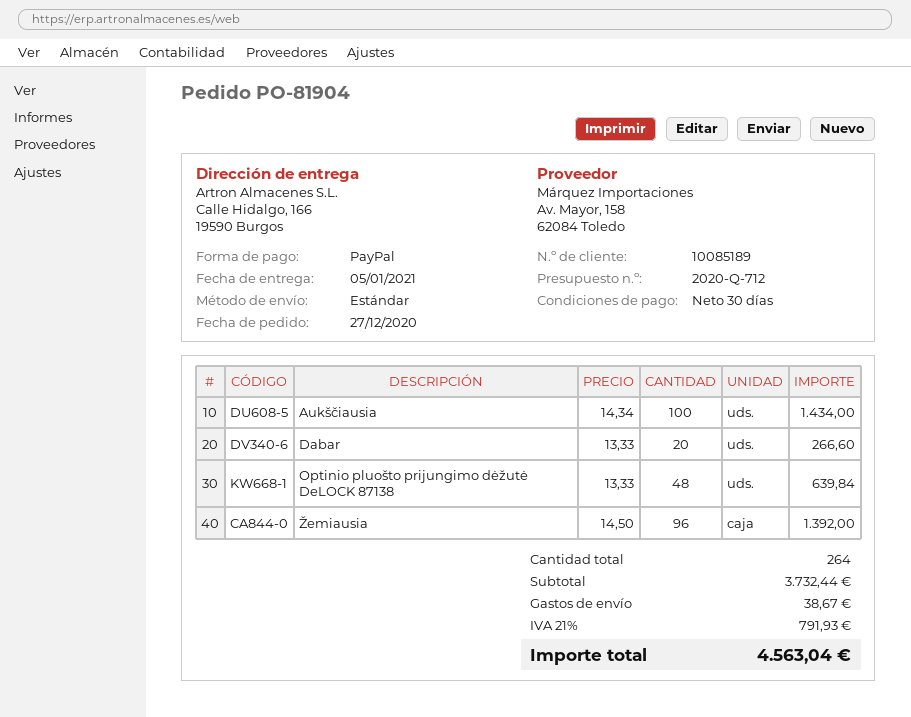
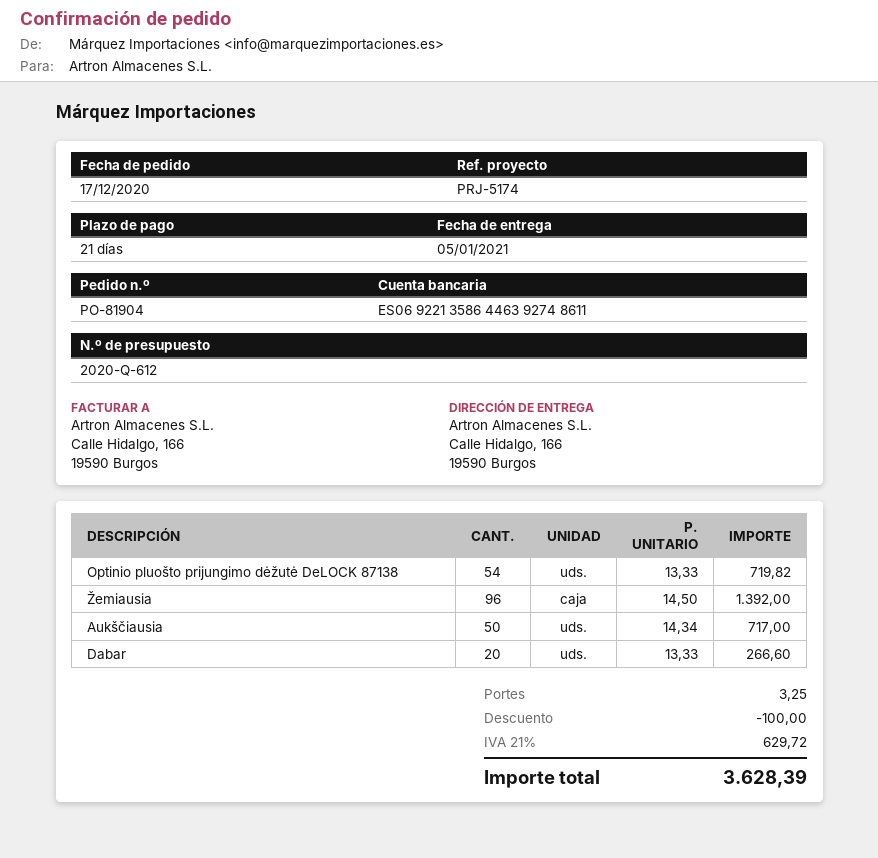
quote number: 2020-Q-712 -> 2020-Q-612
order date: 2020-12-27 -> 2020-12-17
payment terms: 30 days -> 21 days
Aukščiausia: 100 x 14.34 = 1434.00 -> 50 x 14.34 = 717.00
Optinio pluošto prijungimo dėžutė DeLOCK 87138: 48 x 13.33 = 639.84 -> 54 x 13.33 = 719.82
discount: none -> 100.00
shipping: 38.67 -> 3.25
tax: 21% = 791.93 -> 21% = 629.72
total: 4563.04 -> 3628.39

